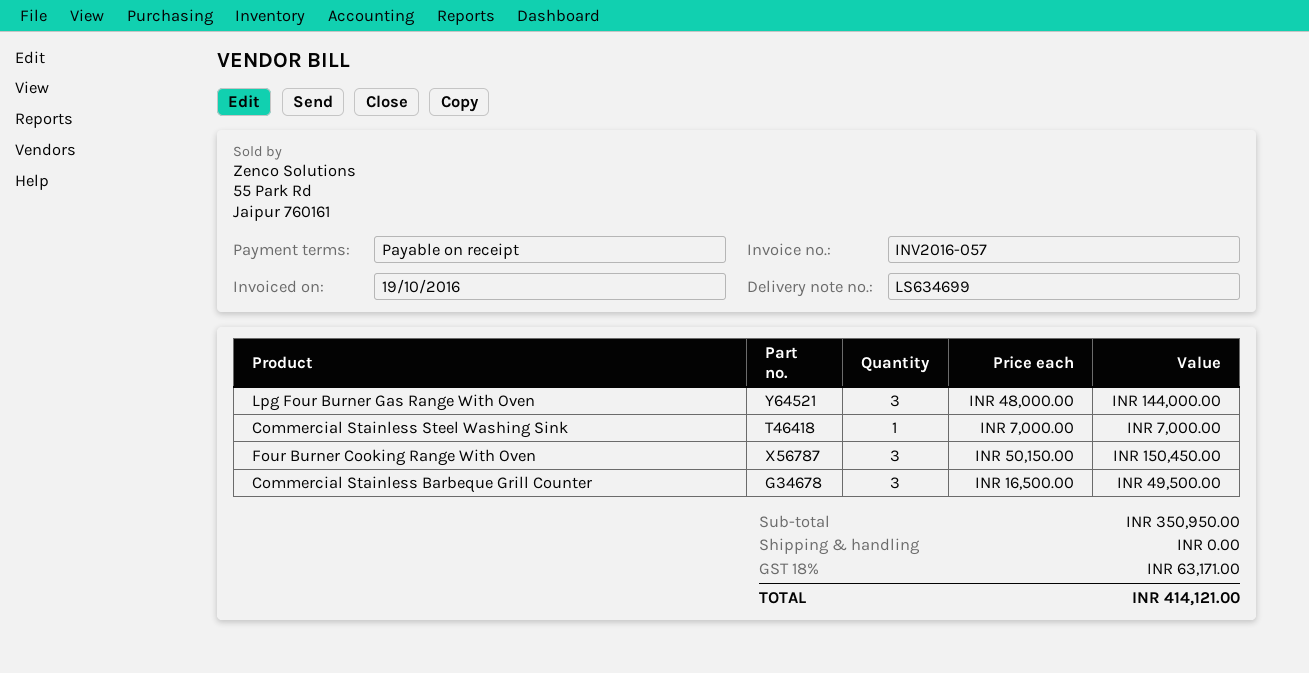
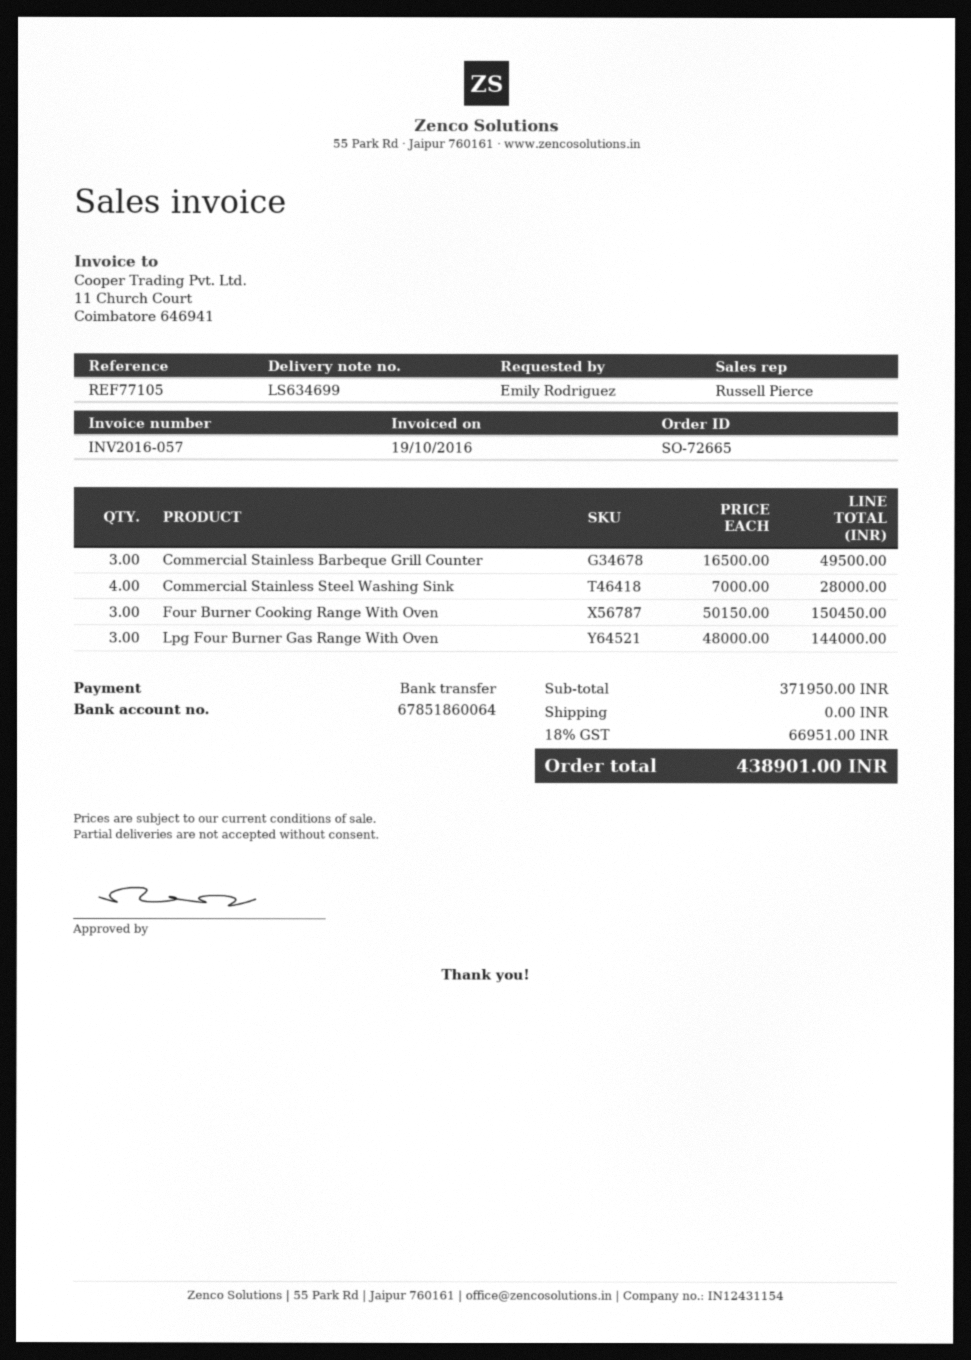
Commercial Stainless Steel Washing Sink: 1 x 7000.00 = 7000.00 -> 4 x 7000.00 = 28000.00
subtotal: 350950.00 -> 371950.00
tax: 18% = 63171.00 -> 18% = 66951.00
total: 414121.00 -> 438901.00

